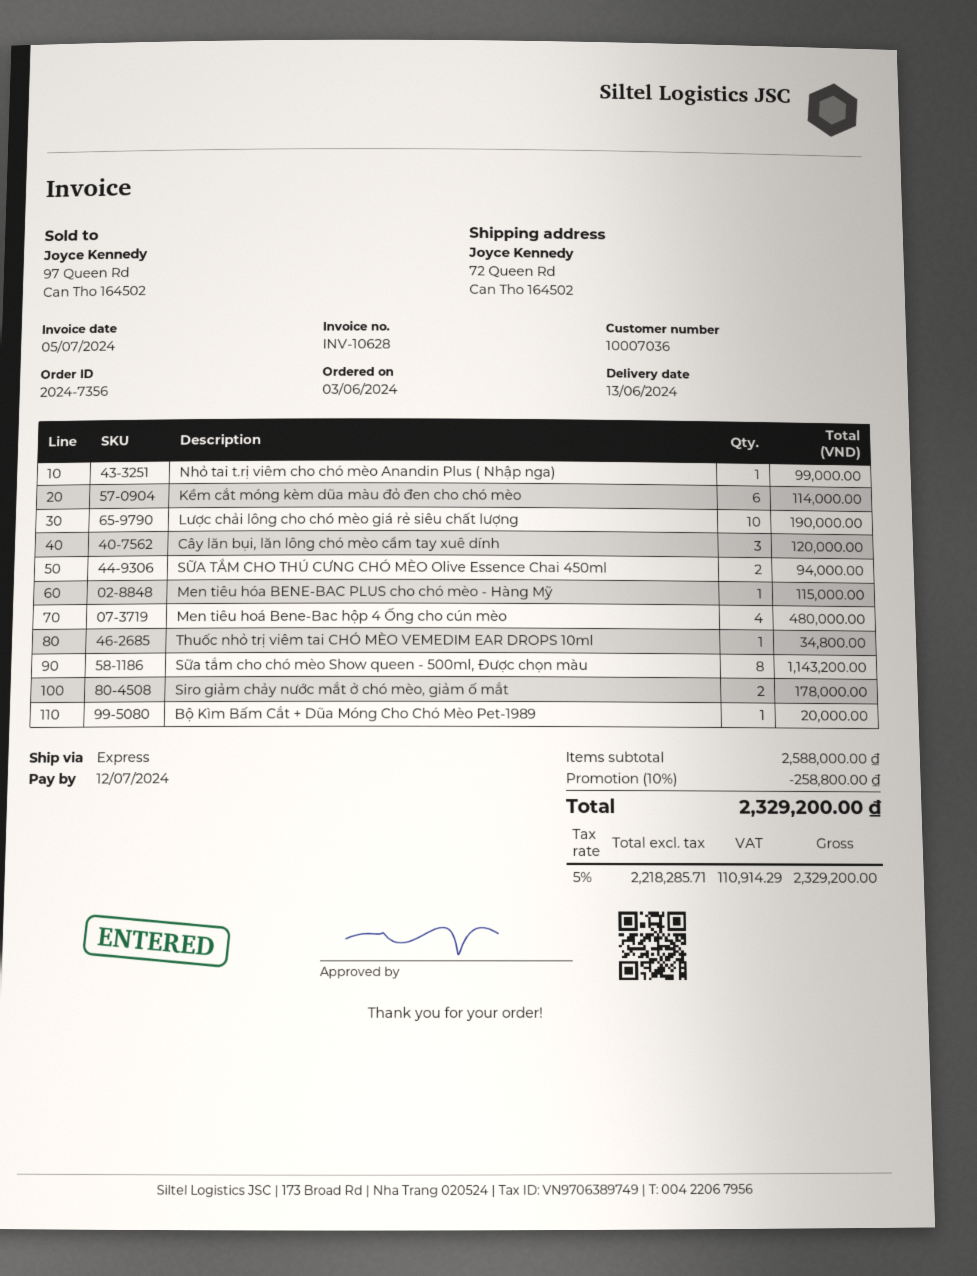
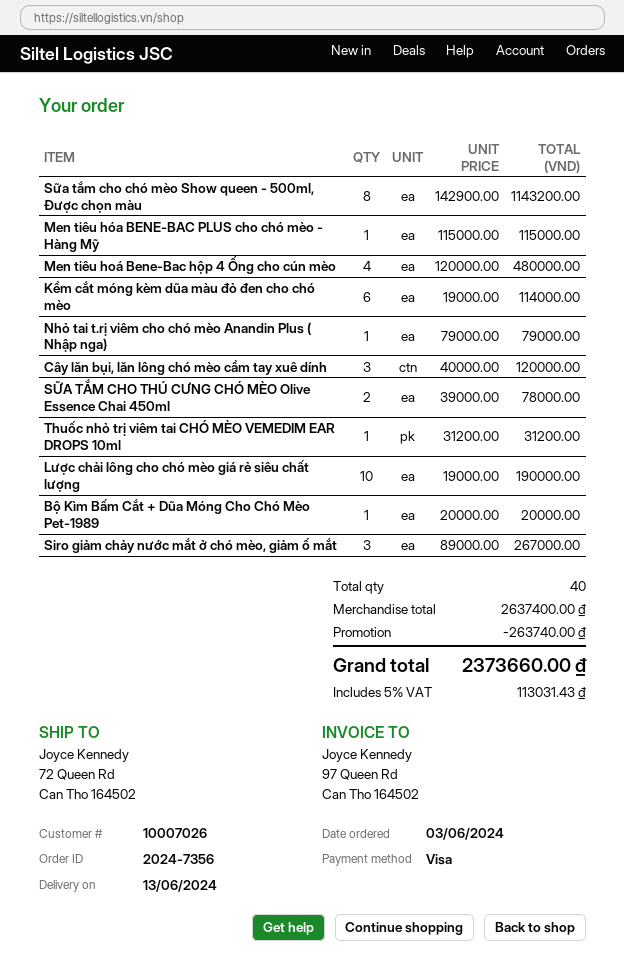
customer number: 10007036 -> 10007026
Nhỏ tai t.rị viêm cho chó mèo Anandin Plus ( Nhập nga): 1 for 99000.00 -> 1 for 79000.00
SỮA TẮM CHO THÚ CƯNG CHÓ MÈO Olive Essence Chai 450ml: 2 for 94000.00 -> 2 for 78000.00
Thuốc nhỏ trị viêm tai CHÓ MÈO VEMEDIM EAR DROPS 10ml: 1 for 34800.00 -> 1 for 31200.00
Siro giảm chảy nước mắt ở chó mèo, giảm ố mắt: 2 for 178000.00 -> 3 for 267000.00
subtotal: 2588000.00 -> 2637400.00
discount: 258800.00 -> 263740.00
tax: 5% = 110914.29 -> 5% = 113031.43
total: 2329200.00 -> 2373660.00

